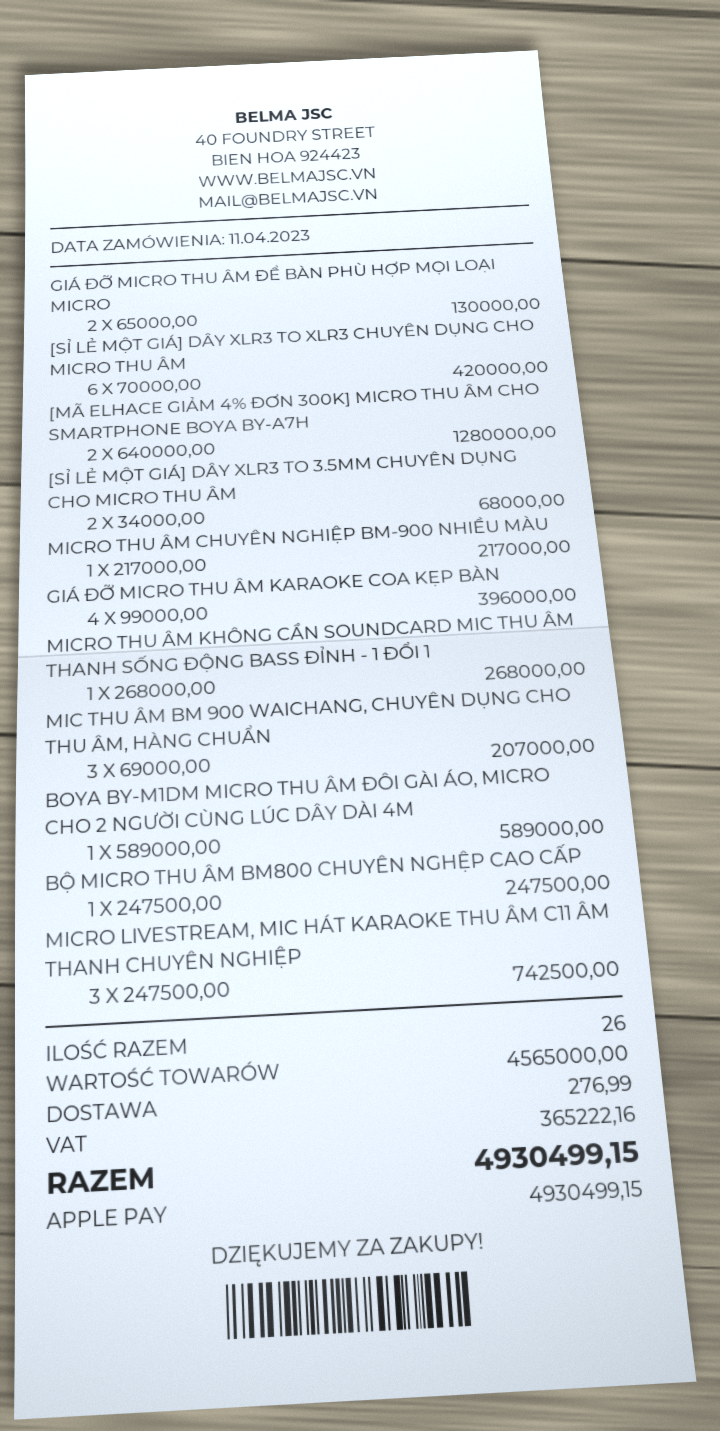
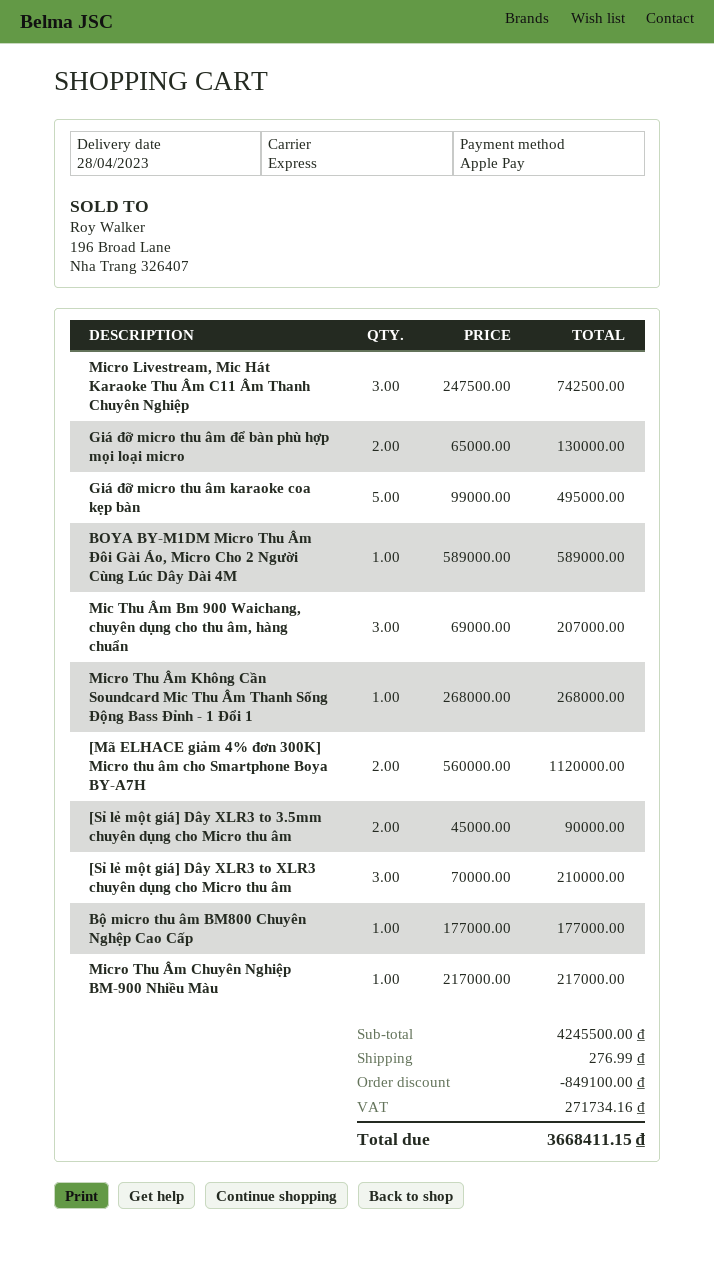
[SỈ LẺ MỘT GIÁ] DÂY XLR3 TO XLR3 CHUYÊN DỤNG CHO MICRO THU ÂM: 6 x 70000.00 = 420000.00 -> 3 x 70000.00 = 210000.00
[MÃ ELHACE GIẢM 4% ĐƠN 300K] MICRO THU ÂM CHO SMARTPHONE BOYA BY-A7H: 2 x 640000.00 = 1280000.00 -> 2 x 560000.00 = 1120000.00
[SỈ LẺ MỘT GIÁ] DÂY XLR3 TO 3.5MM CHUYÊN DỤNG CHO MICRO THU ÂM: 2 x 34000.00 = 68000.00 -> 2 x 45000.00 = 90000.00
GIÁ ĐỠ MICRO THU ÂM KARAOKE COA KẸP BÀN: 4 x 99000.00 = 396000.00 -> 5 x 99000.00 = 495000.00
BỘ MICRO THU ÂM BM800 CHUYÊN NGHỆP CAO CẤP: 1 x 247500.00 = 247500.00 -> 1 x 177000.00 = 177000.00
subtotal: 4565000.00 -> 4245500.00
discount: none -> 849100.00
tax: 365222.16 -> 271734.16
total: 4930499.15 -> 3668411.15

